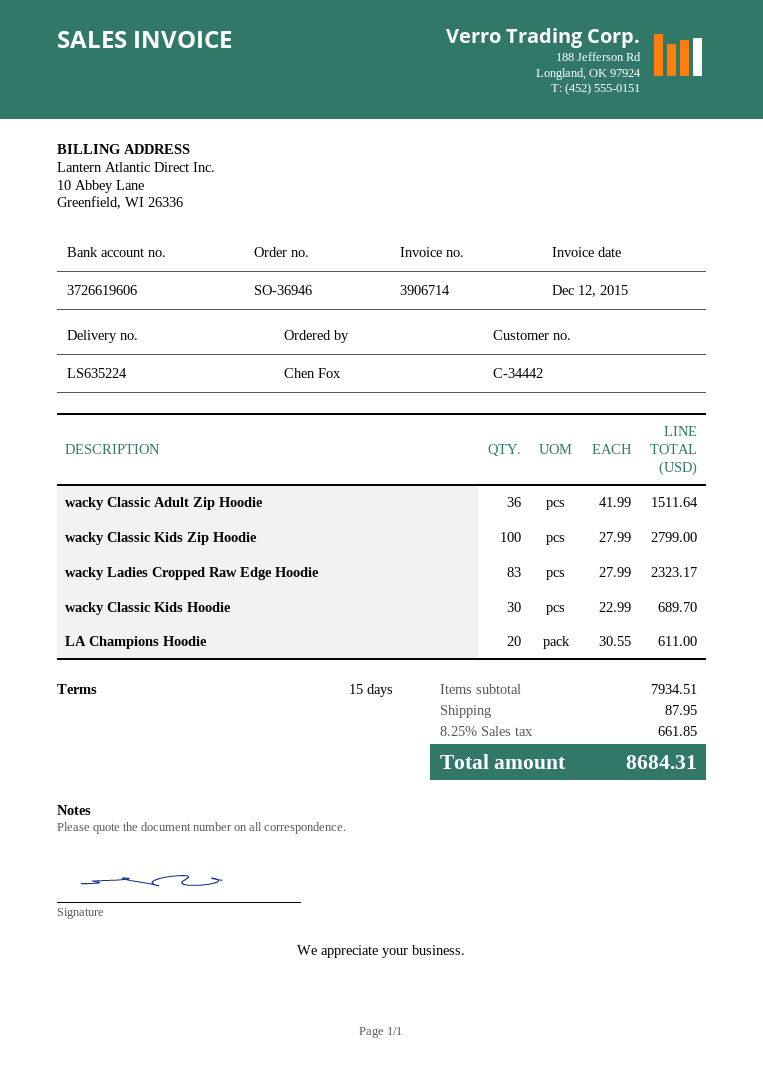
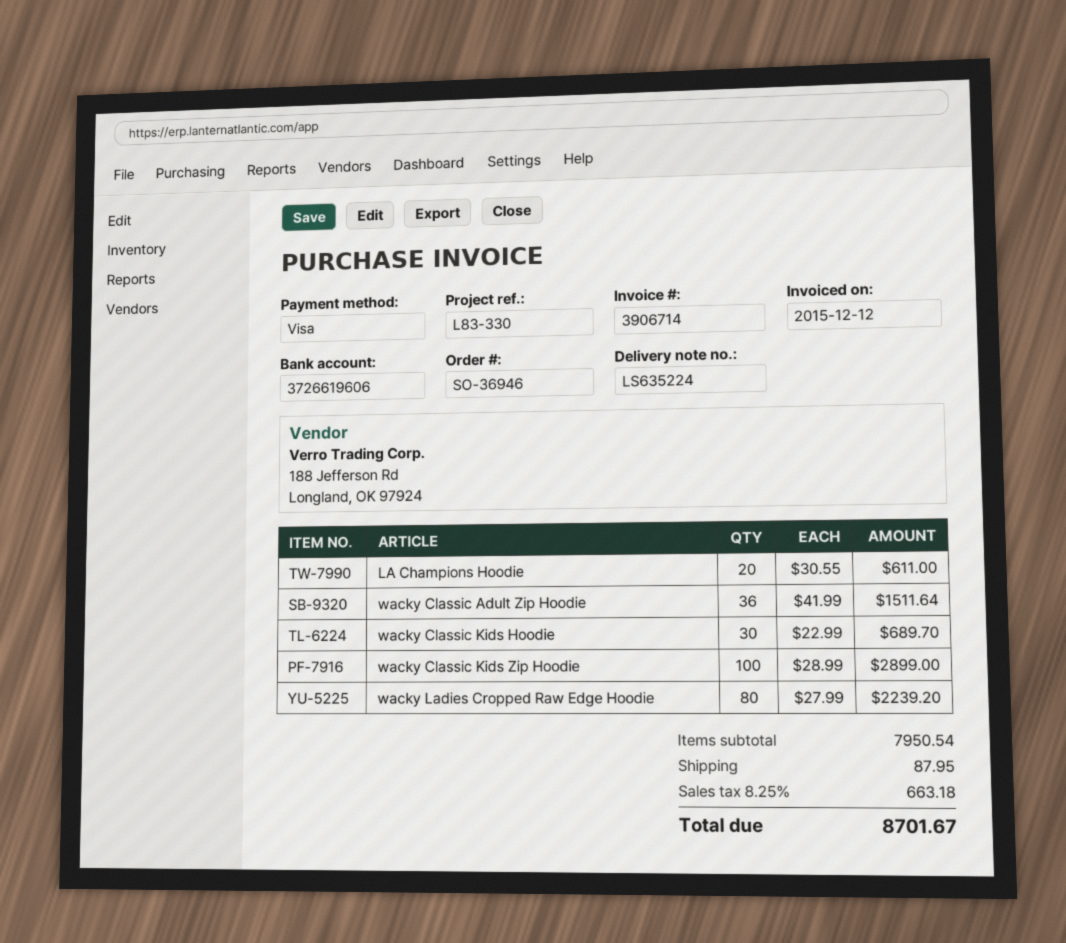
wacky Classic Kids Zip Hoodie: 100 x 27.99 = 2799.00 -> 100 x 28.99 = 2899.00
wacky Ladies Cropped Raw Edge Hoodie: 83 x 27.99 = 2323.17 -> 80 x 27.99 = 2239.20
subtotal: 7934.51 -> 7950.54
tax: 8.25% = 661.85 -> 8.25% = 663.18
total: 8684.31 -> 8701.67

